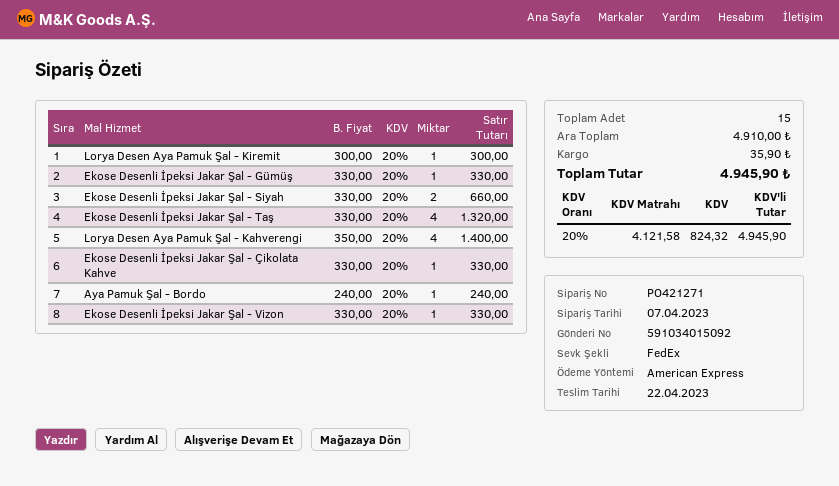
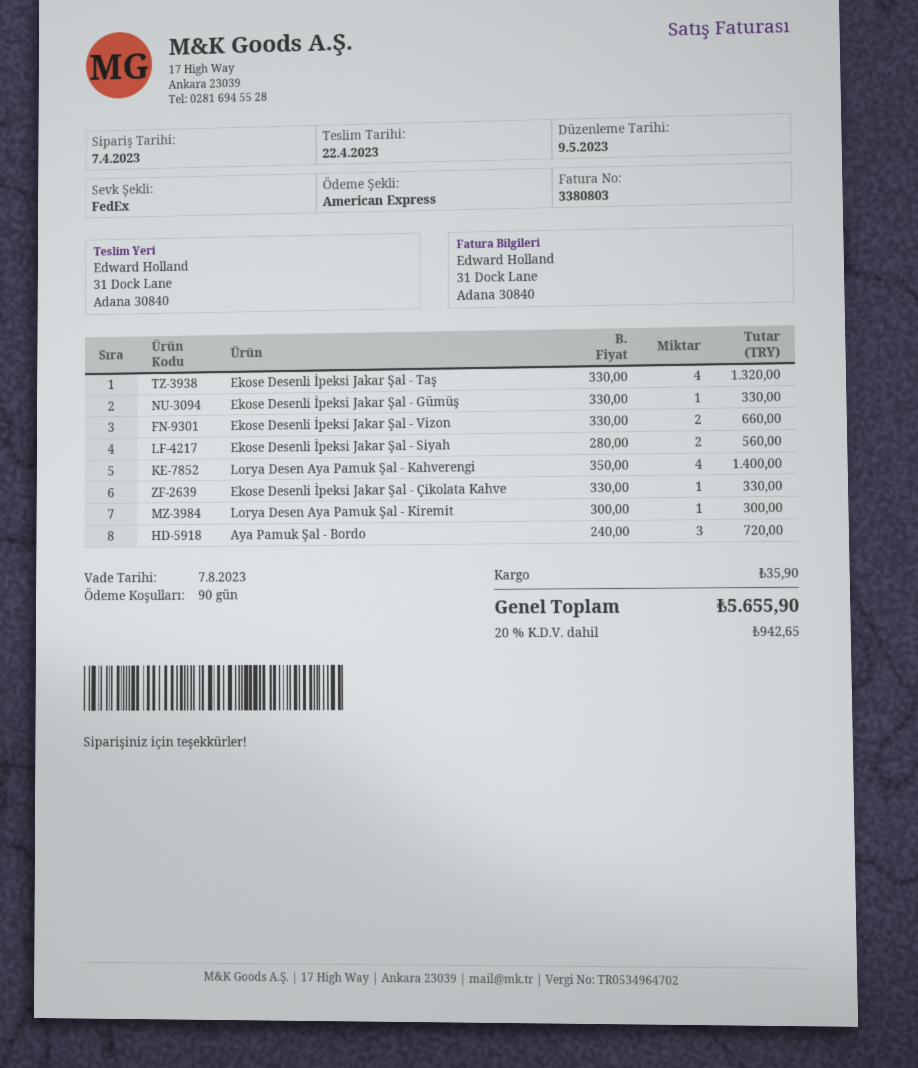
Ekose Desenli İpeksi Jakar Şal - Siyah: 2 x 330.00 = 660.00 -> 2 x 280.00 = 560.00
Aya Pamuk Şal - Bordo: 1 x 240.00 = 240.00 -> 3 x 240.00 = 720.00
Ekose Desenli İpeksi Jakar Şal - Vizon: 1 x 330.00 = 330.00 -> 2 x 330.00 = 660.00
tax: 20% = 824.32 -> 20% = 942.65
total: 4945.90 -> 5655.90

